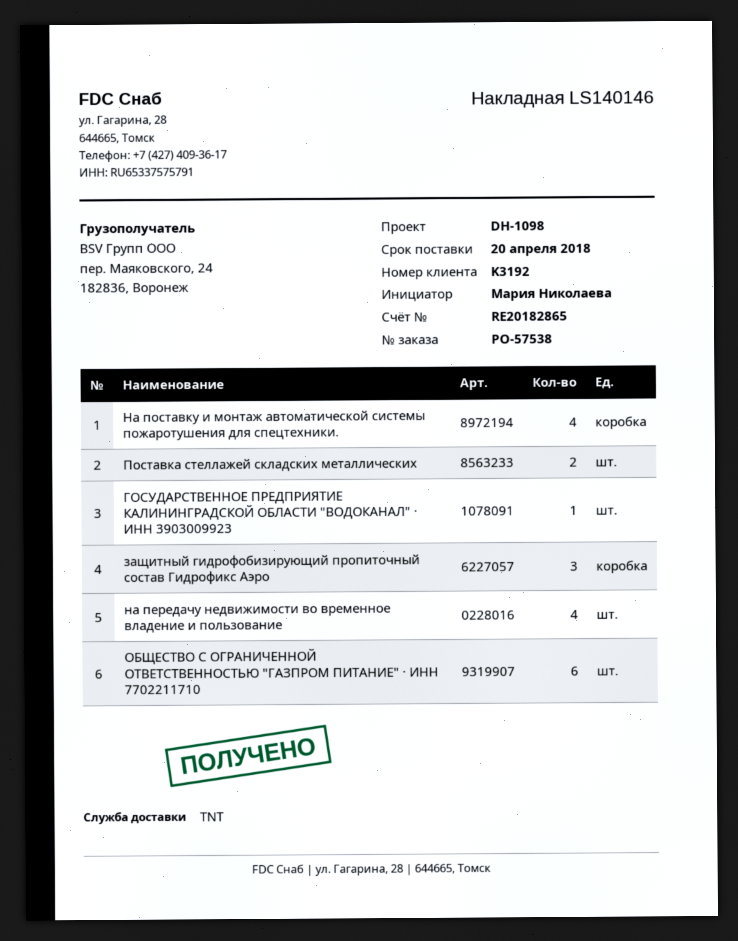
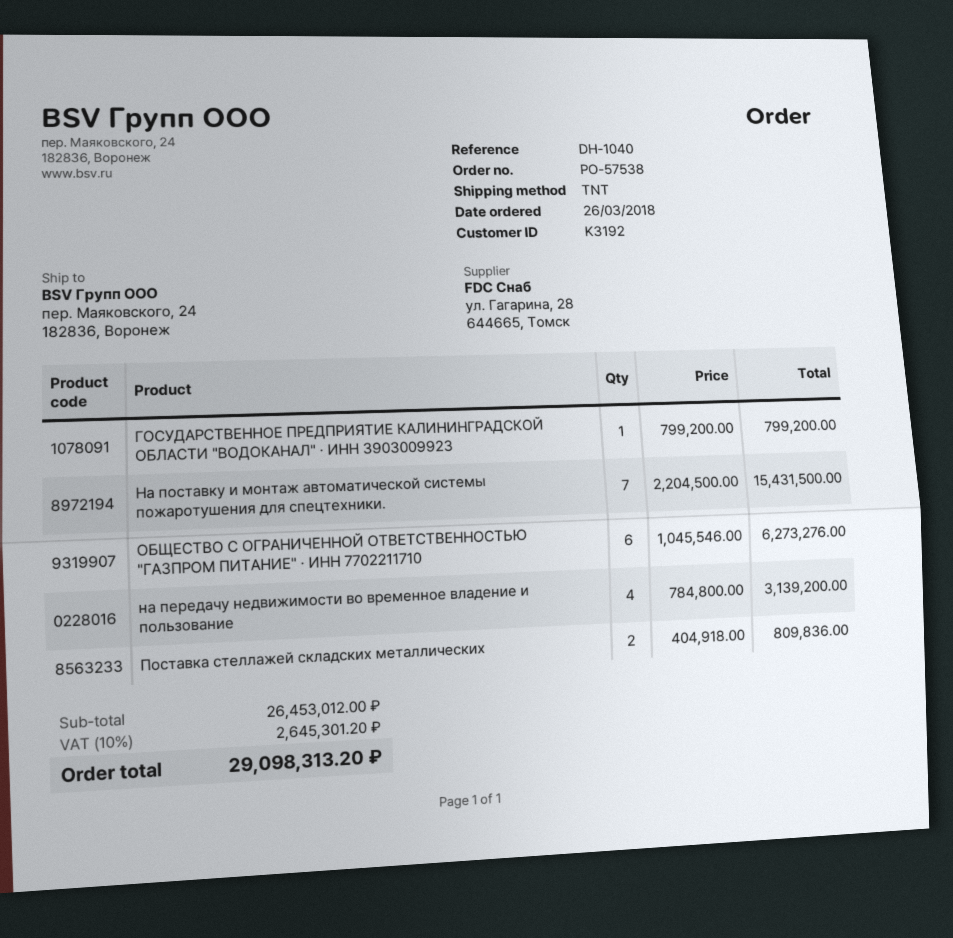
reference: DH-1098 -> DH-1040
На поставку и монтаж автоматической системы пожаротушения для спецтехники.: 4 -> 7
защитный гидрофобизирующий пропиточный состав Гидрофикс Аэро: 3 -> none

